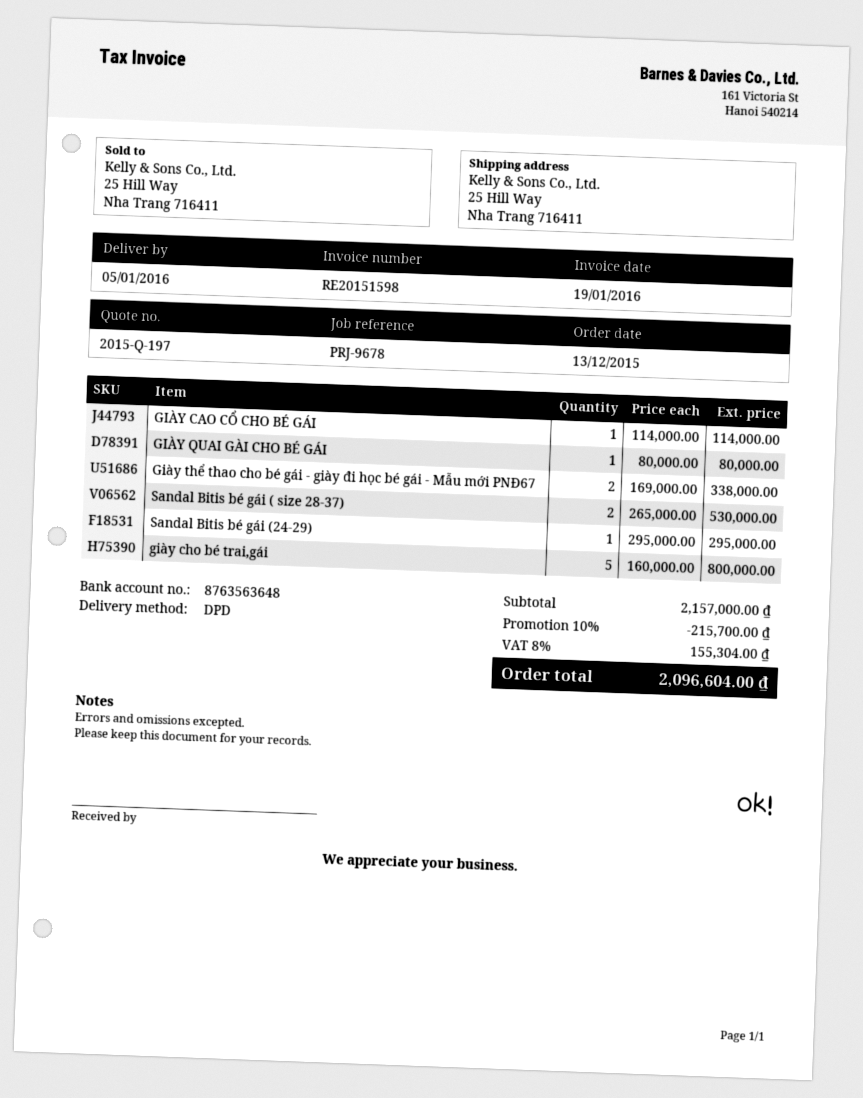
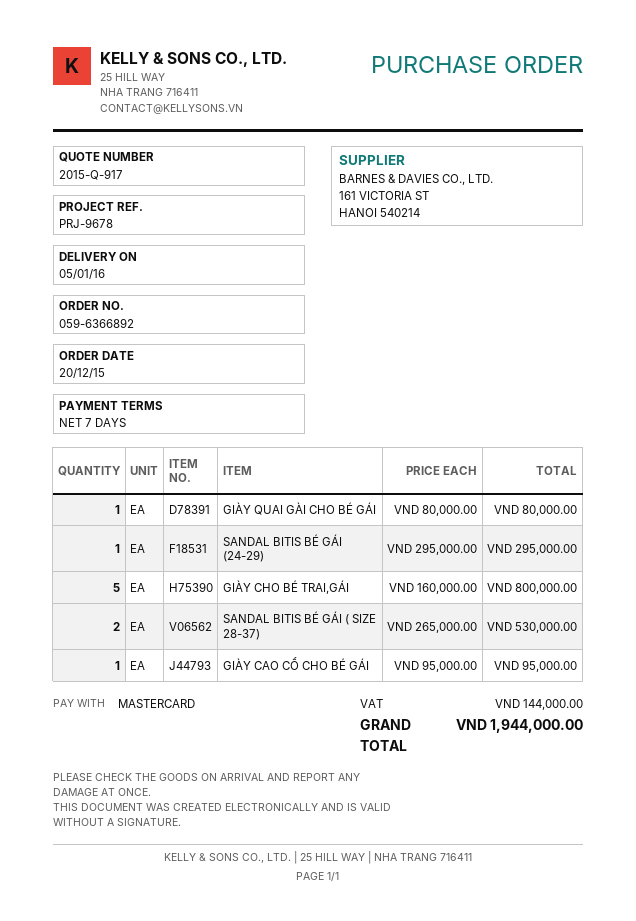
quote number: 2015-Q-197 -> 2015-Q-917
order date: 2015-12-13 -> 2015-12-20
GIÀY CAO CỔ CHO BÉ GÁI: 1 x 114000.00 = 114000.00 -> 1 x 95000.00 = 95000.00
Giày thể thao cho bé gái - giày đi học bé gái - Mẫu mới PNĐ67: 2 x 169000.00 = 338000.00 -> none
discount: 10% = 215700.00 -> none
tax: 155304.00 -> 144000.00
total: 2096604.00 -> 1944000.00

